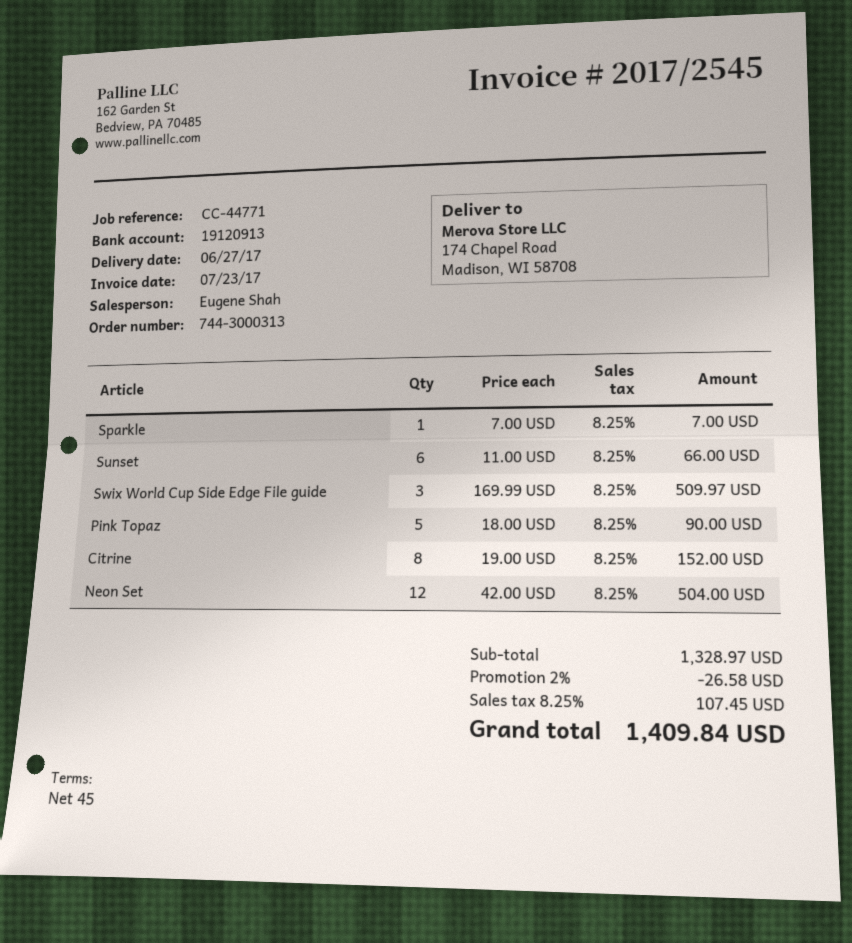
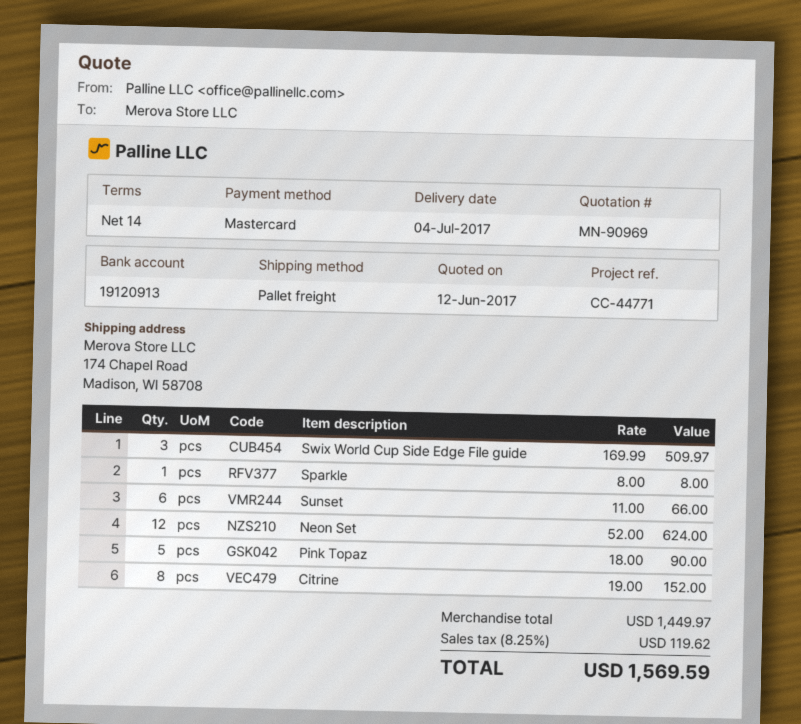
delivery date: 2017-06-27 -> 2017-07-04
payment terms: 45 days -> 14 days
Sparkle: 1 x 7.00 = 7.00 -> 1 x 8.00 = 8.00
Neon Set: 12 x 42.00 = 504.00 -> 12 x 52.00 = 624.00
subtotal: 1328.97 -> 1449.97
discount: 2% = 26.58 -> none
tax: 8.25% = 107.45 -> 8.25% = 119.62
total: 1409.84 -> 1569.59

